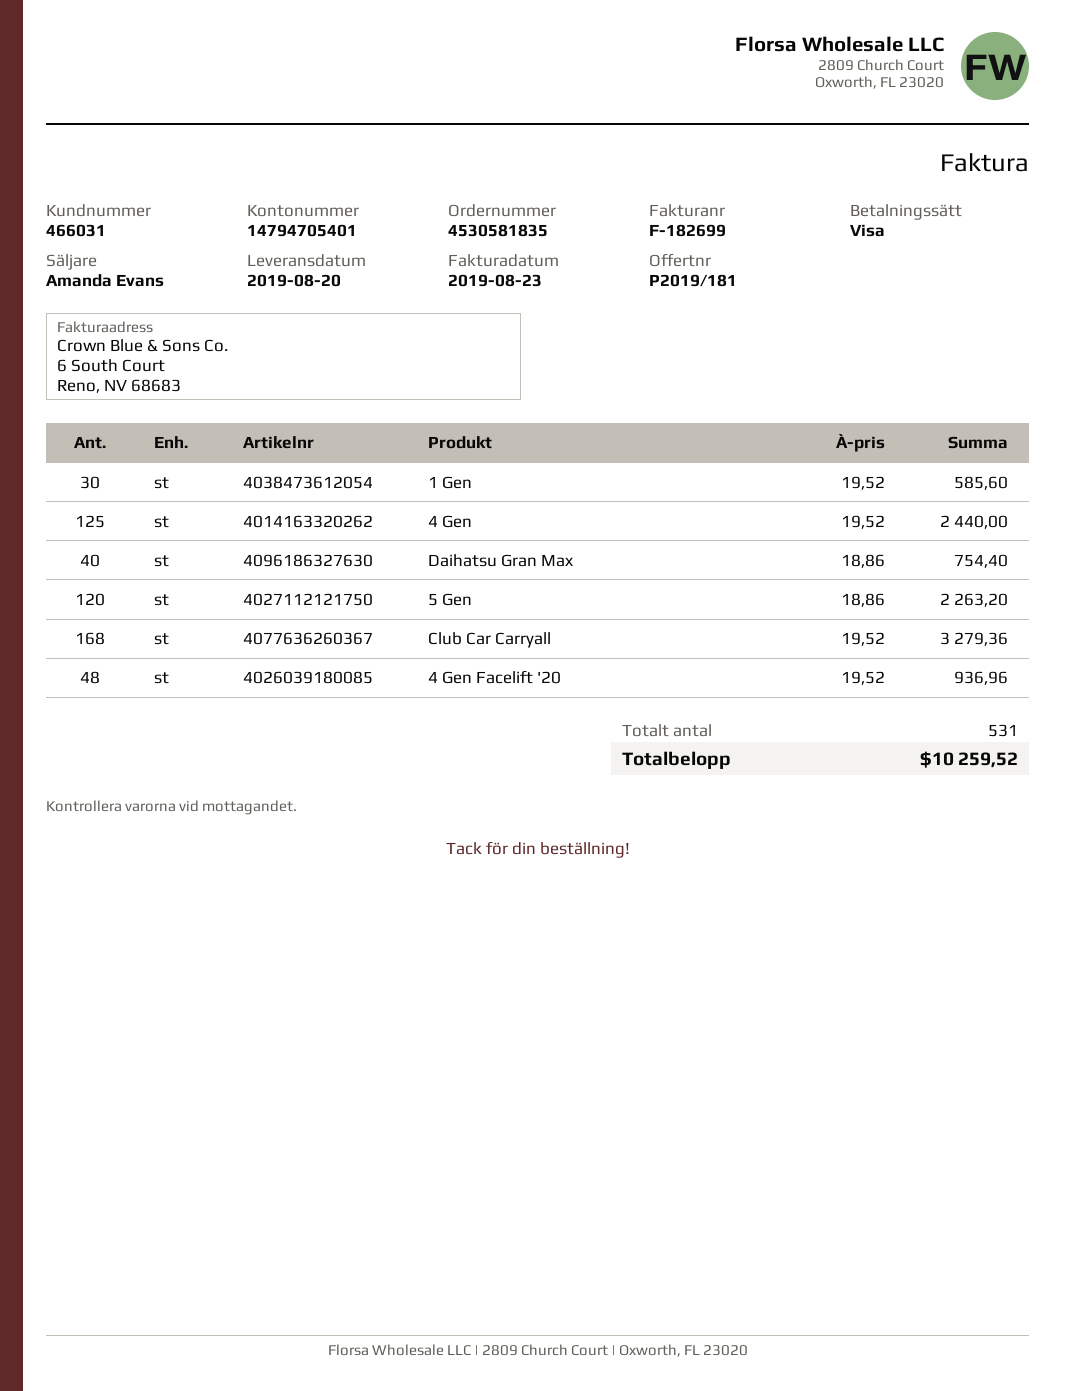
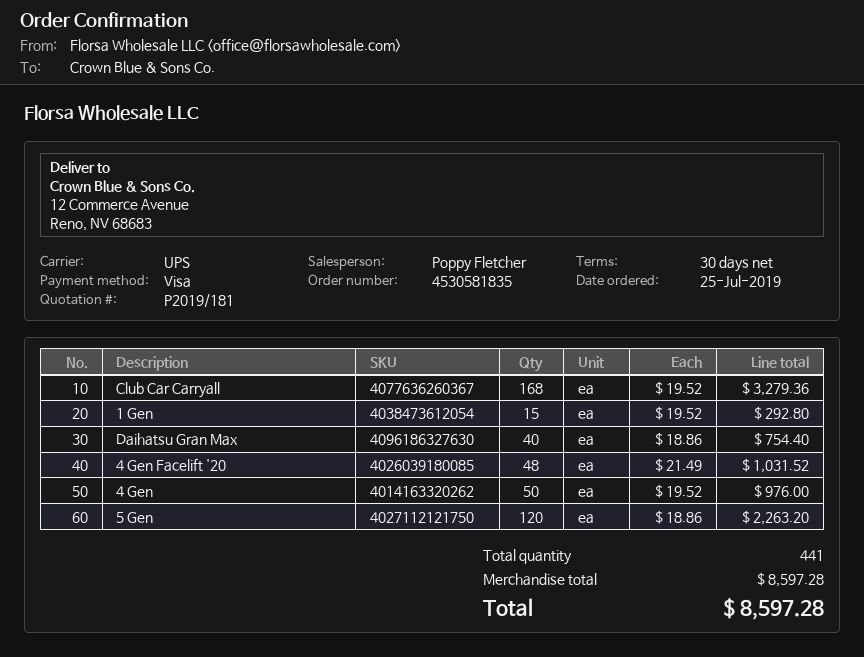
sales rep: Amanda Evans -> Poppy Fletcher
1 Gen: 30 x 19.52 = 585.60 -> 15 x 19.52 = 292.80
4 Gen: 125 x 19.52 = 2440.00 -> 50 x 19.52 = 976.00
4 Gen Facelift '20: 48 x 19.52 = 936.96 -> 48 x 21.49 = 1031.52
total quantity: 531 -> 441
total: 10259.52 -> 8597.28

